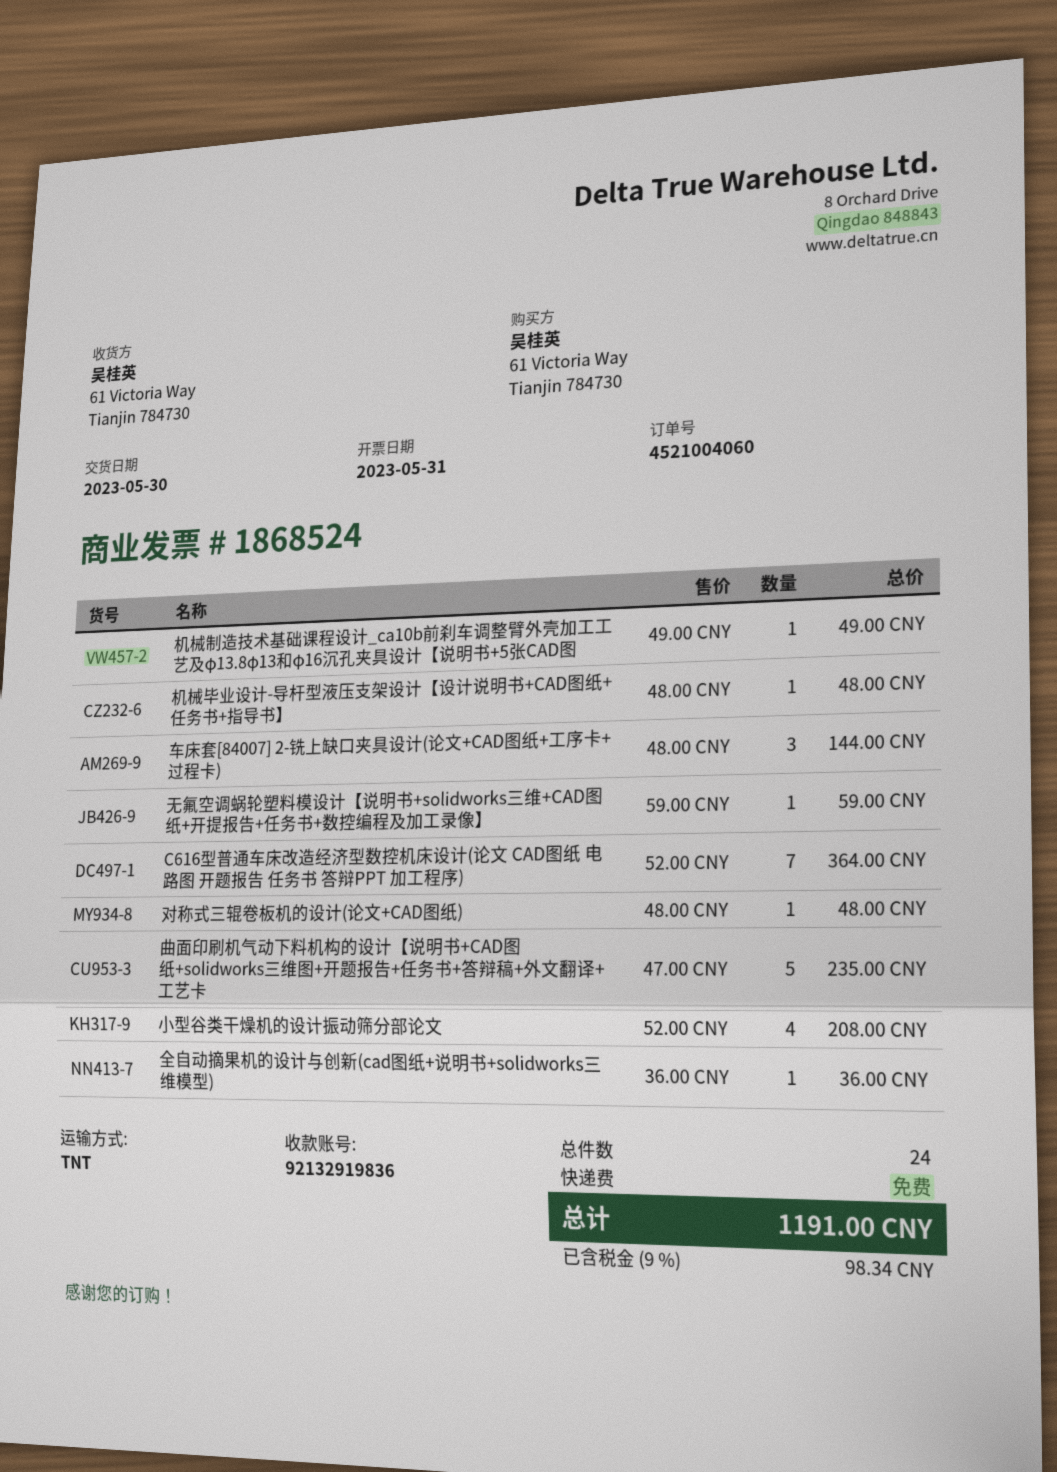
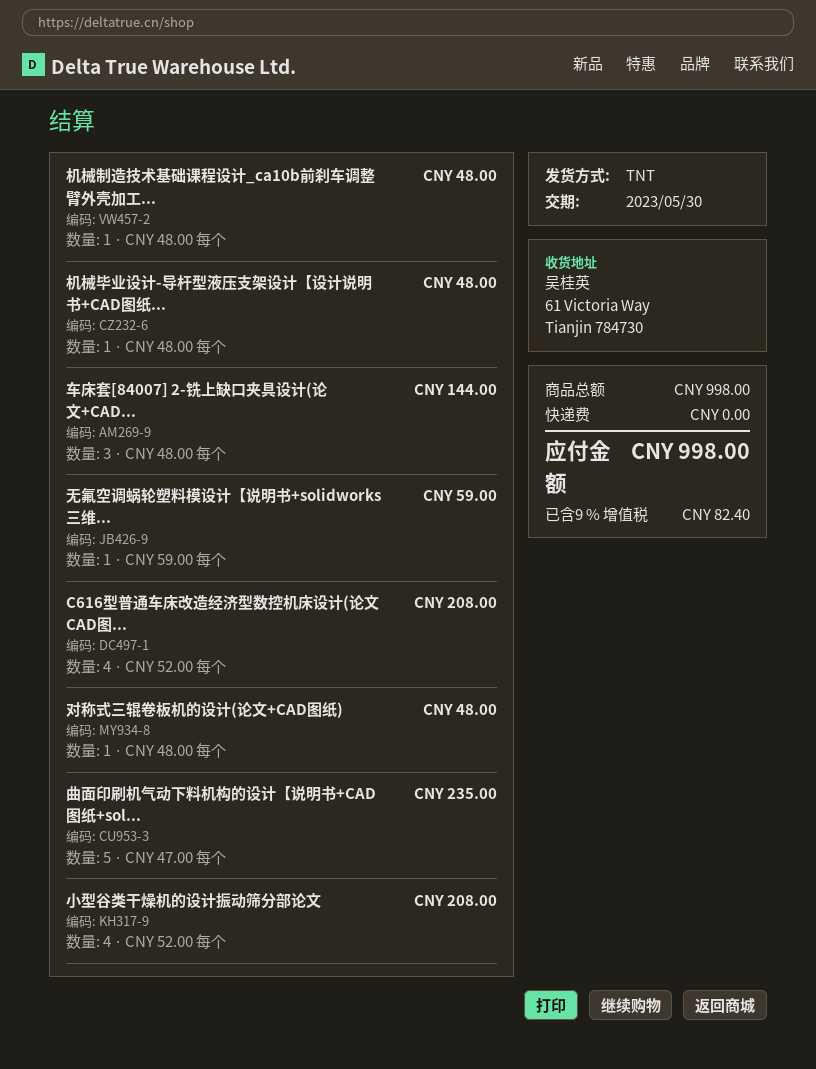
机械制造技术基础课程设计_ca10b前刹车调整臂外壳加工工艺及φ13.8φ13和φ16沉孔夹具设计【说明书+5张CAD图: 1 x 49.00 = 49.00 -> 1 x 48.00 = 48.00
C616型普通车床改造经济型数控机床设计(论文 CAD图纸 电路图 开题报告 任务书 答辩PPT 加工程序): 7 x 52.00 = 364.00 -> 4 x 52.00 = 208.00
全自动摘果机的设计与创新(cad图纸+说明书+solidworks三维模型): 1 x 36.00 = 36.00 -> none
tax: 9% = 98.34 -> 9% = 82.40
total: 1191.00 -> 998.00

